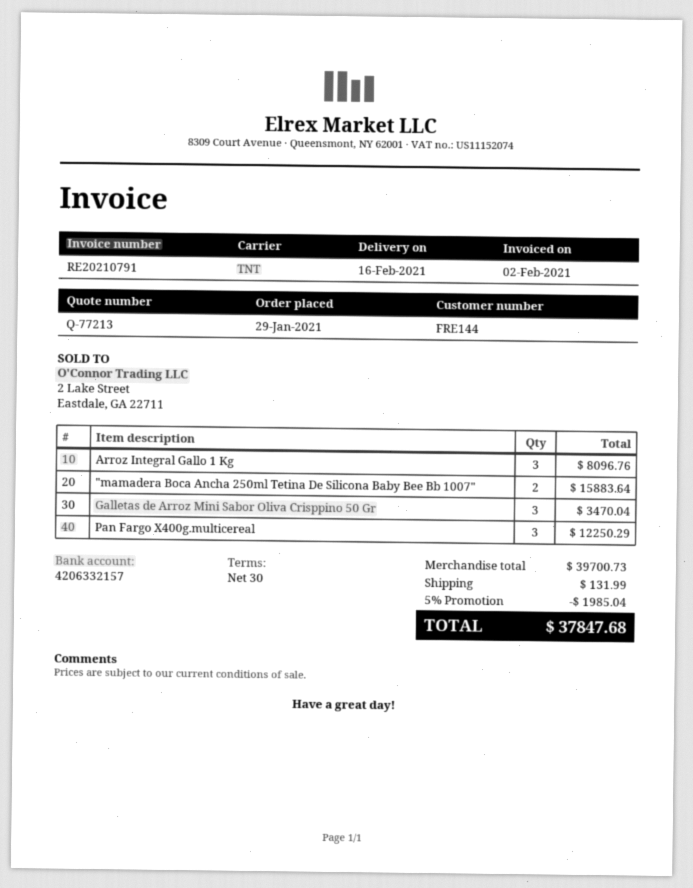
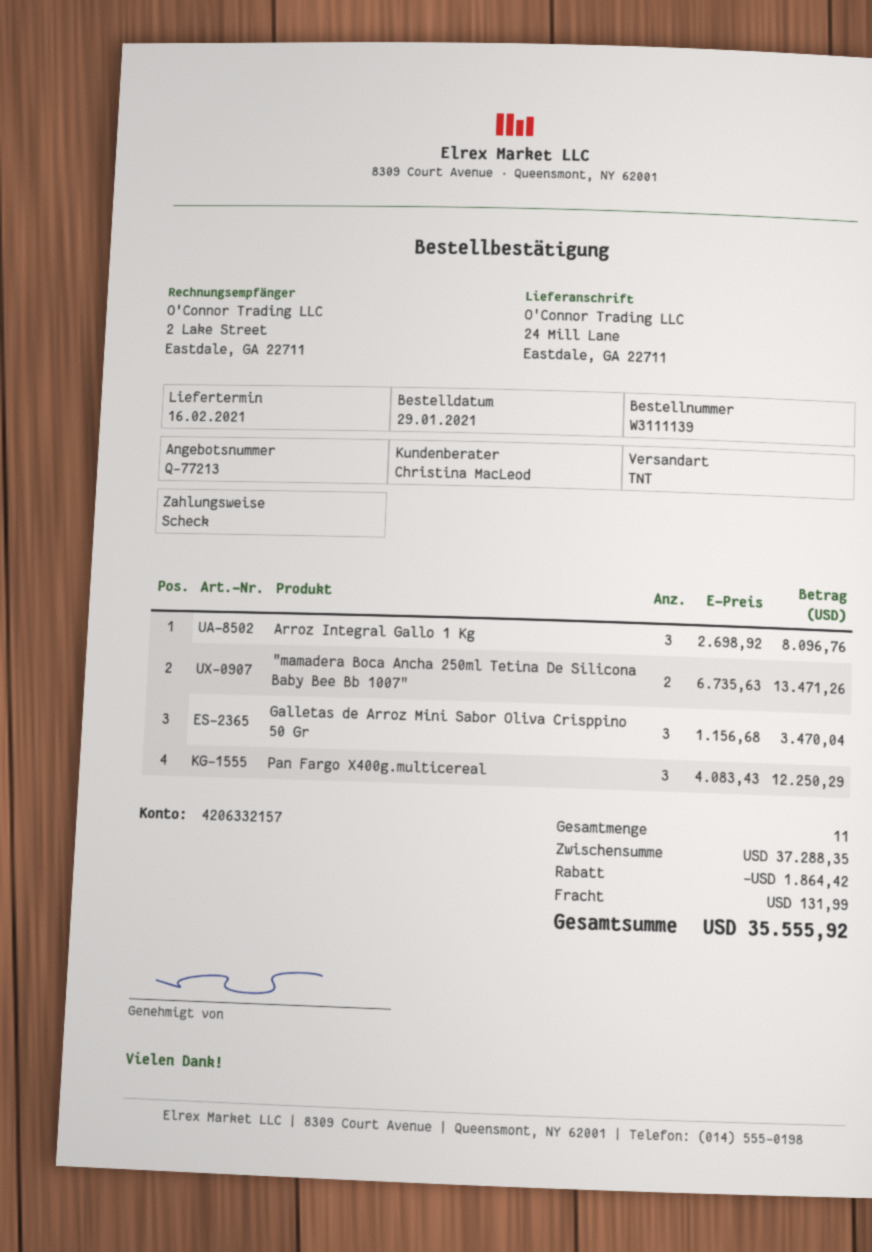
"mamadera Boca Ancha 250ml Tetina De Silicona Baby Bee Bb 1007": 2 for 15883.64 -> 2 for 13471.26
subtotal: 39700.73 -> 37288.35
discount: 1985.04 -> 1864.42
total: 37847.68 -> 35555.92

